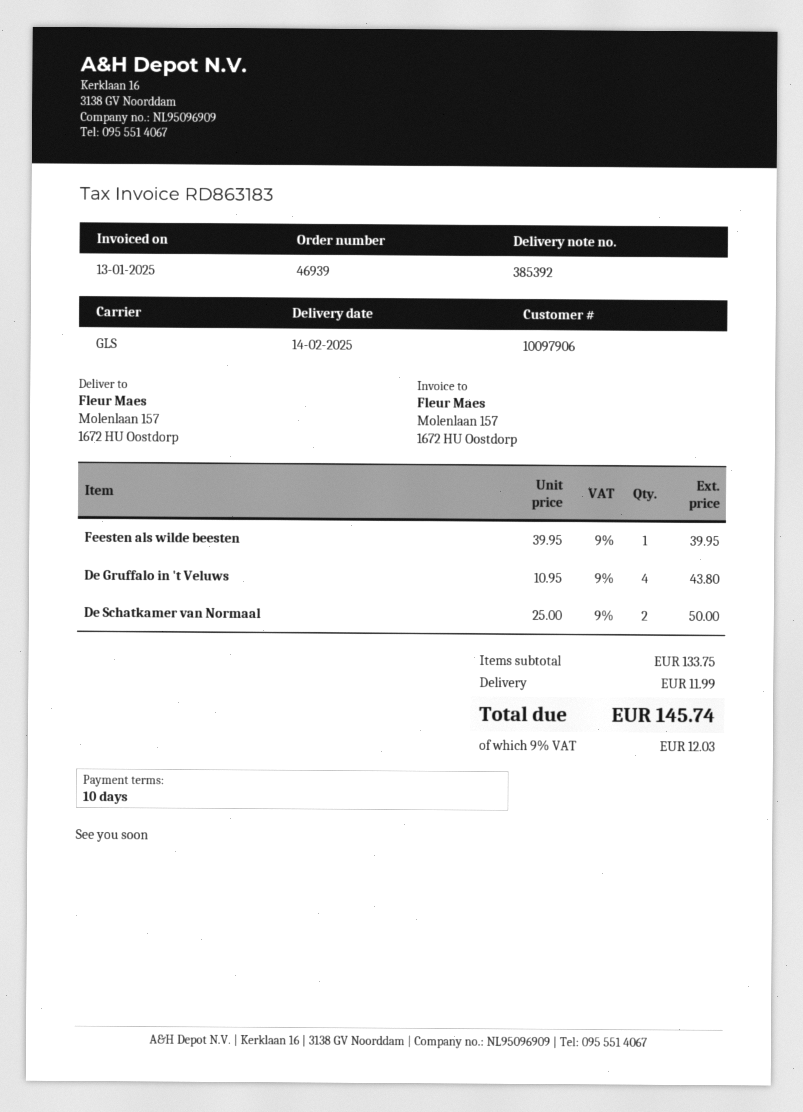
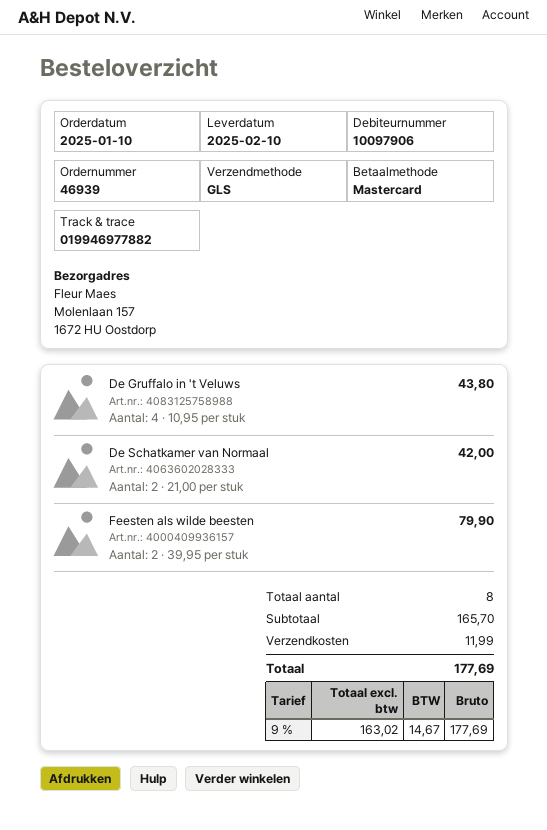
delivery date: 2025-02-14 -> 2025-02-10
Feesten als wilde beesten: 1 x 39.95 = 39.95 -> 2 x 39.95 = 79.90
De Schatkamer van Normaal: 2 x 25.00 = 50.00 -> 2 x 21.00 = 42.00
subtotal: 133.75 -> 165.70
tax: 9% = 12.03 -> 9% = 14.67
total: 145.74 -> 177.69

